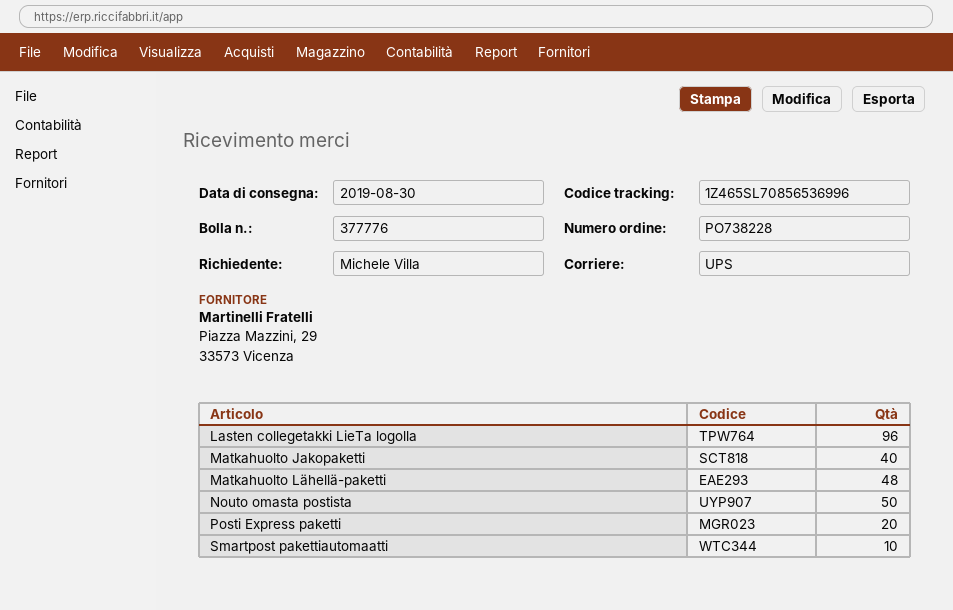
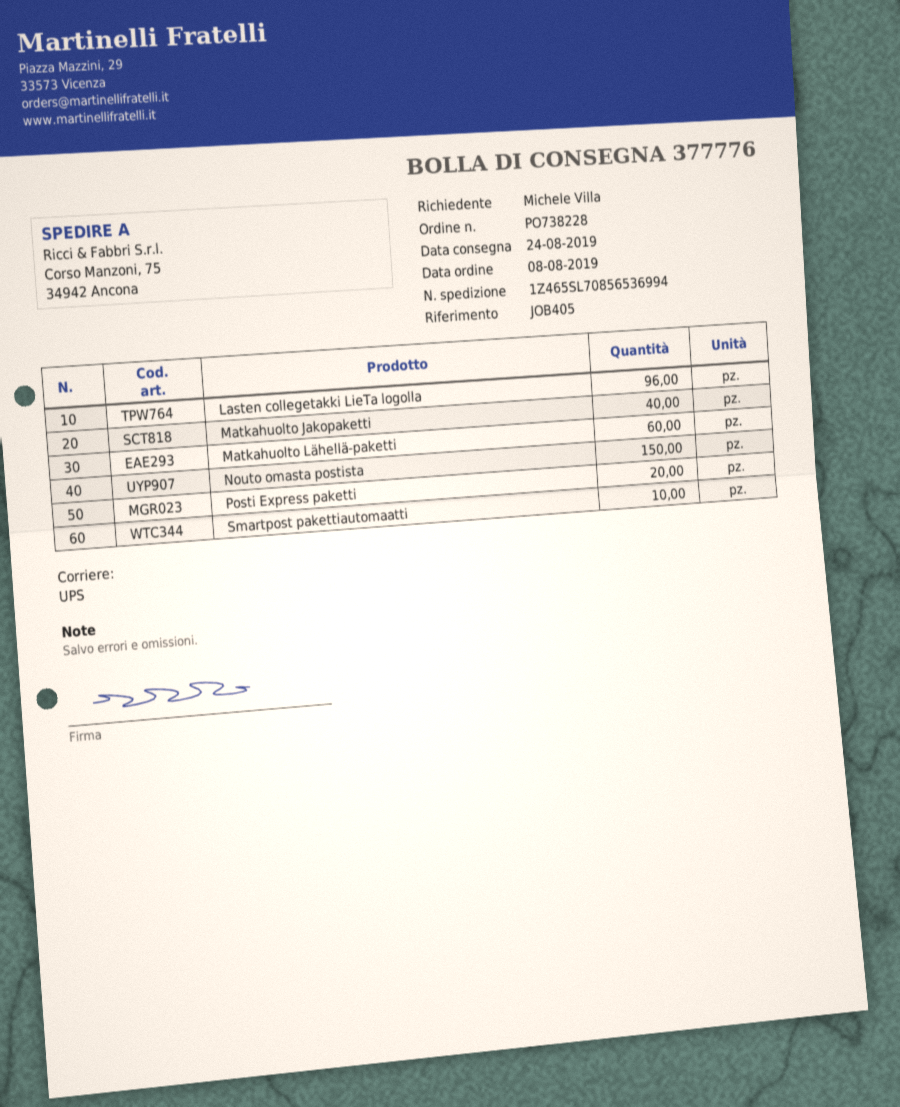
delivery date: 2019-08-30 -> 2019-08-24
tracking number: 1Z465SL70856536996 -> 1Z465SL70856536994
Matkahuolto Lähellä-paketti: 48 -> 60
Nouto omasta postista: 50 -> 150

